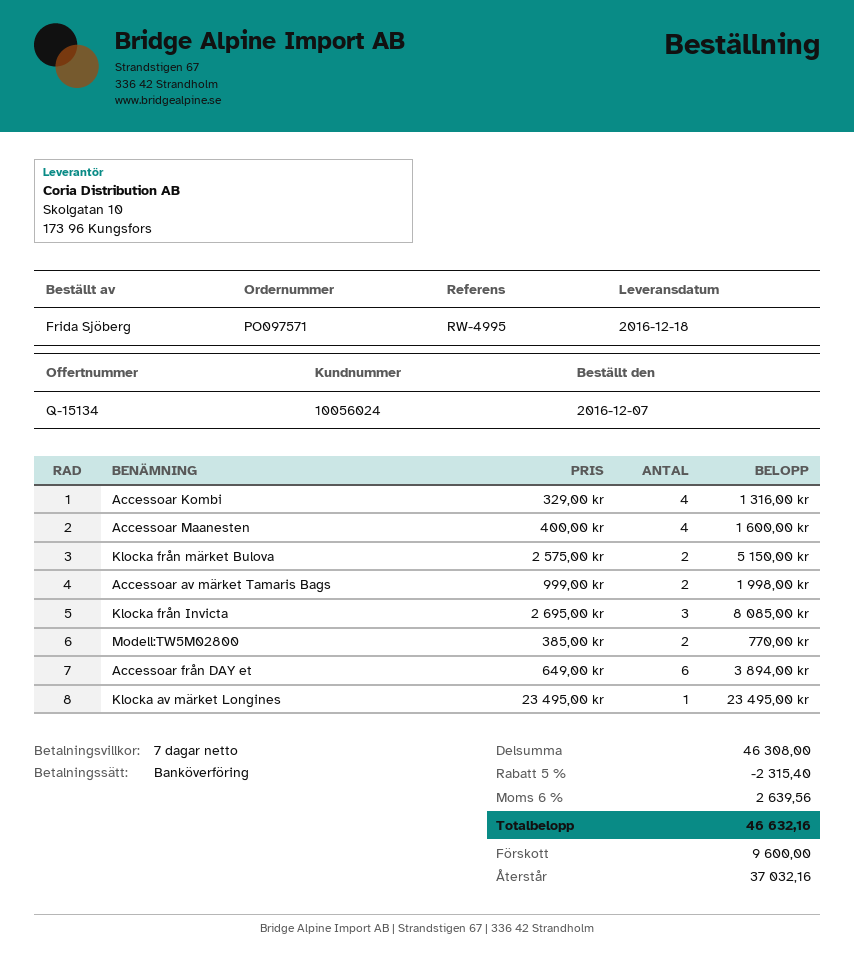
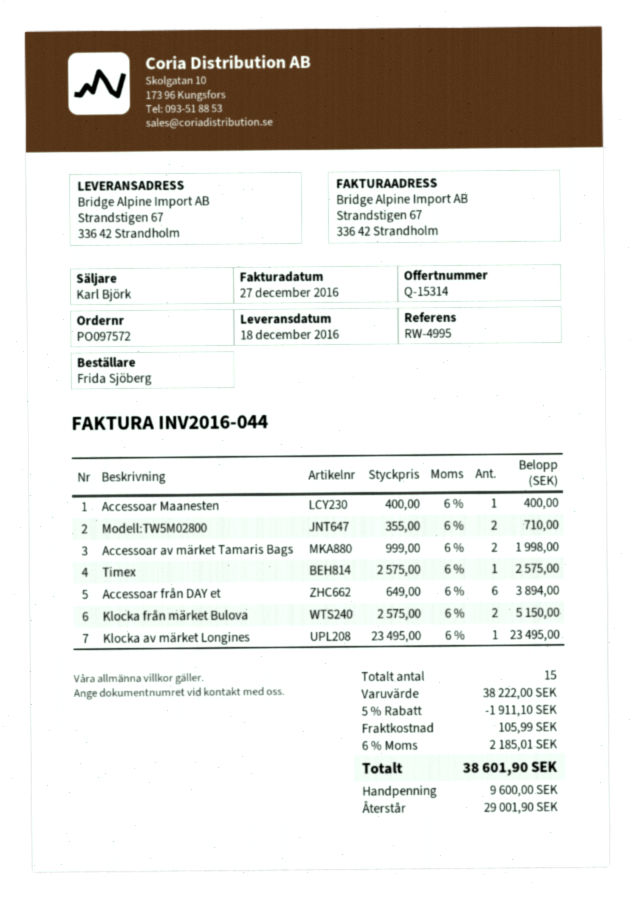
quote number: Q-15134 -> Q-15314
order number: PO097571 -> PO097572
Accessoar Kombi: 4 x 329.00 = 1316.00 -> none
Accessoar Maanesten: 4 x 400.00 = 1600.00 -> 1 x 400.00 = 400.00
Klocka från Invicta: 3 x 2695.00 = 8085.00 -> none
Modell:TW5M02800: 2 x 385.00 = 770.00 -> 2 x 355.00 = 710.00
Timex: none -> 1 x 2575.00 = 2575.00
subtotal: 46308.00 -> 38222.00
discount: 5% = 2315.40 -> 5% = 1911.10
shipping: none -> 105.99
tax: 6% = 2639.56 -> 6% = 2185.01
total: 46632.16 -> 38601.90
balance: 37032.16 -> 29001.90

